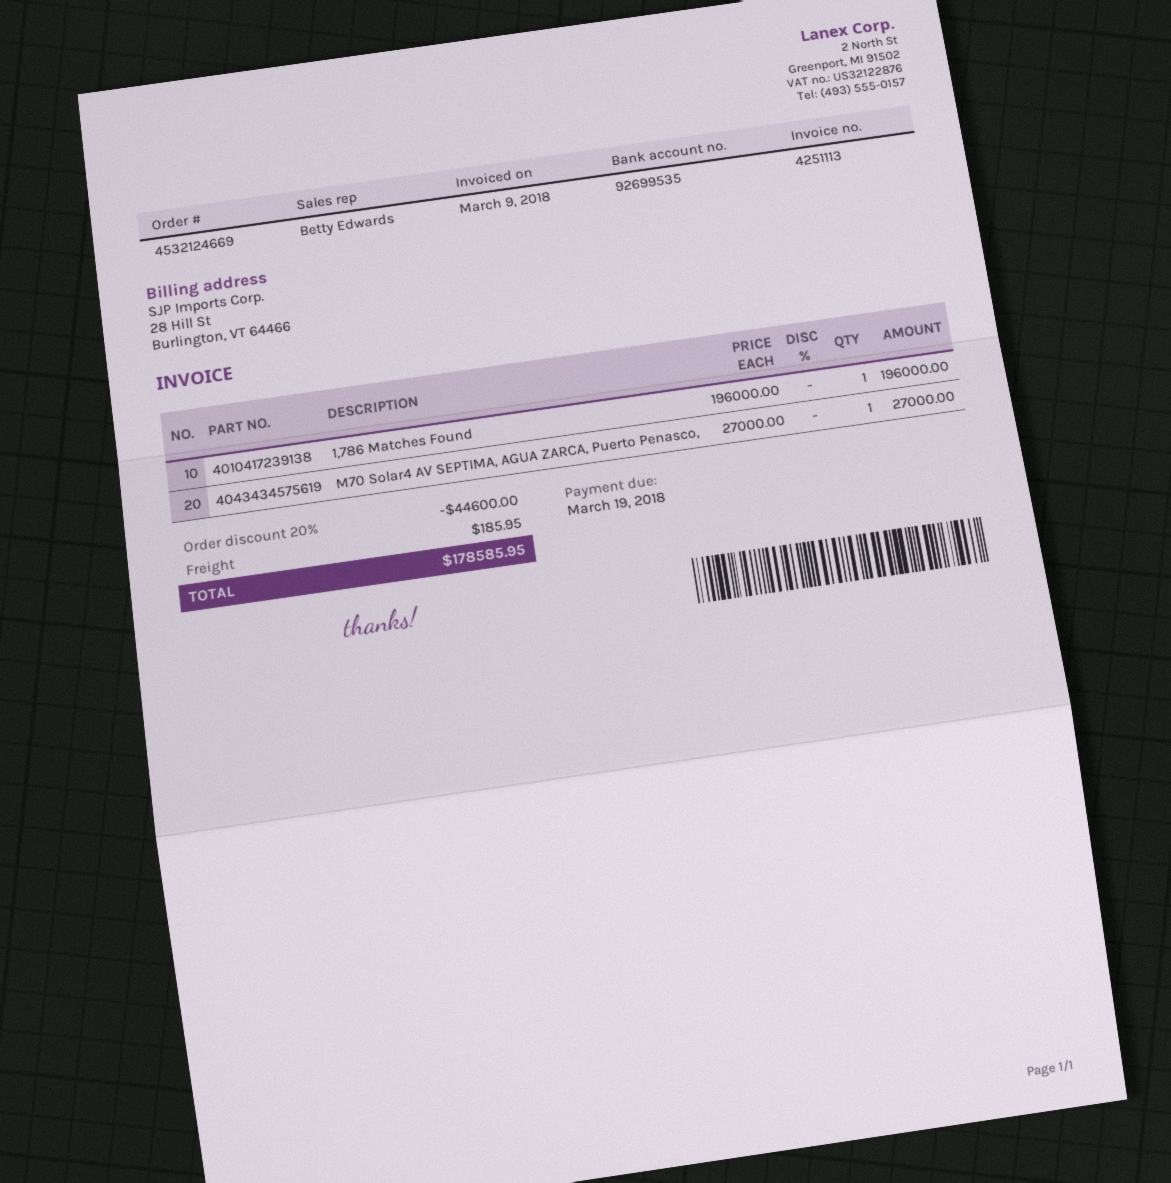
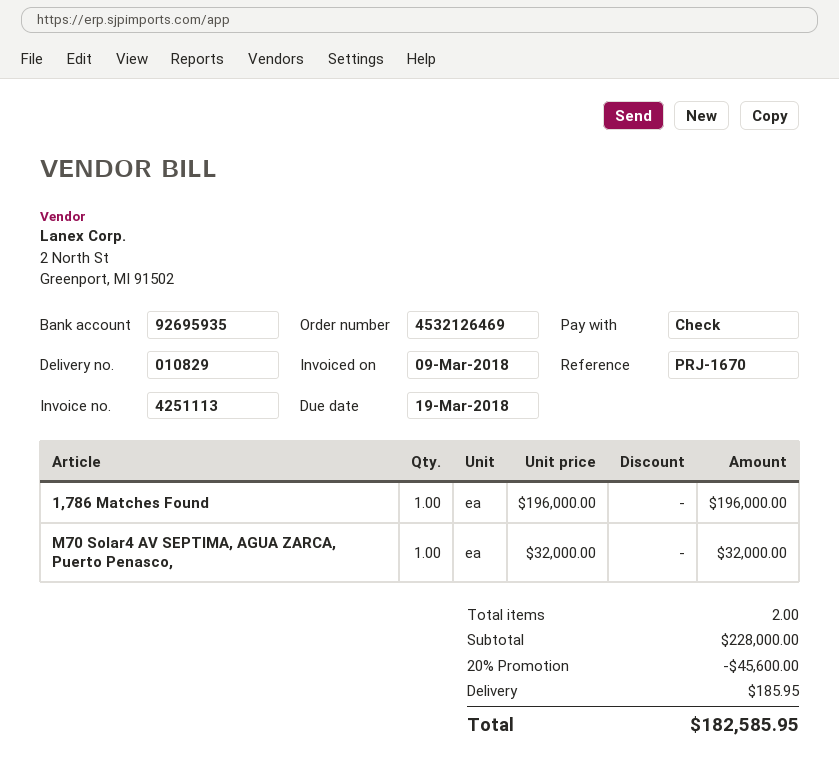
order number: 4532124669 -> 4532126469
bank account: 92699535 -> 92695935
M70 Solar4 AV SEPTIMA, AGUA ZARCA, Puerto Penasco,: 1 x 27000.00 = 27000.00 -> 1 x 32000.00 = 32000.00
discount: 20% = 44600.00 -> 20% = 45600.00
total: 178585.95 -> 182585.95

